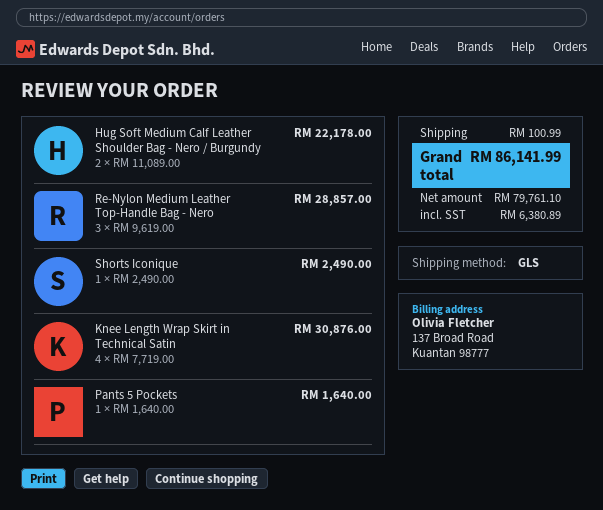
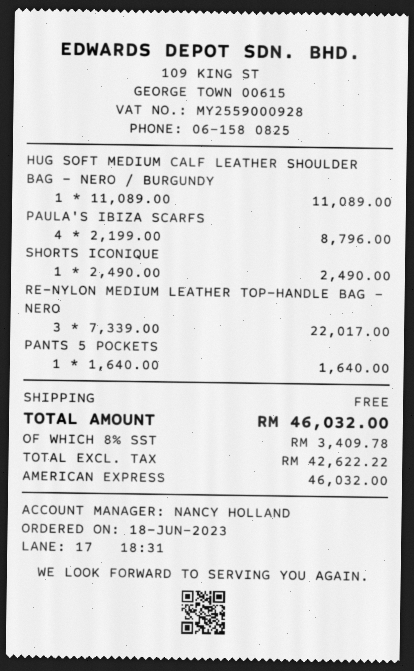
Hug Soft Medium Calf Leather Shoulder Bag - Nero / Burgundy: 2 x 11089.00 = 22178.00 -> 1 x 11089.00 = 11089.00
Re-Nylon Medium Leather Top-Handle Bag - Nero: 3 x 9619.00 = 28857.00 -> 3 x 7339.00 = 22017.00
Knee Length Wrap Skirt in Technical Satin: 4 x 7719.00 = 30876.00 -> none
PAULA'S IBIZA SCARFS: none -> 4 x 2199.00 = 8796.00
shipping: 100.99 -> 0.00
net: 79761.10 -> 42622.22
tax: 6380.89 -> 3409.78
total: 86141.99 -> 46032.00

